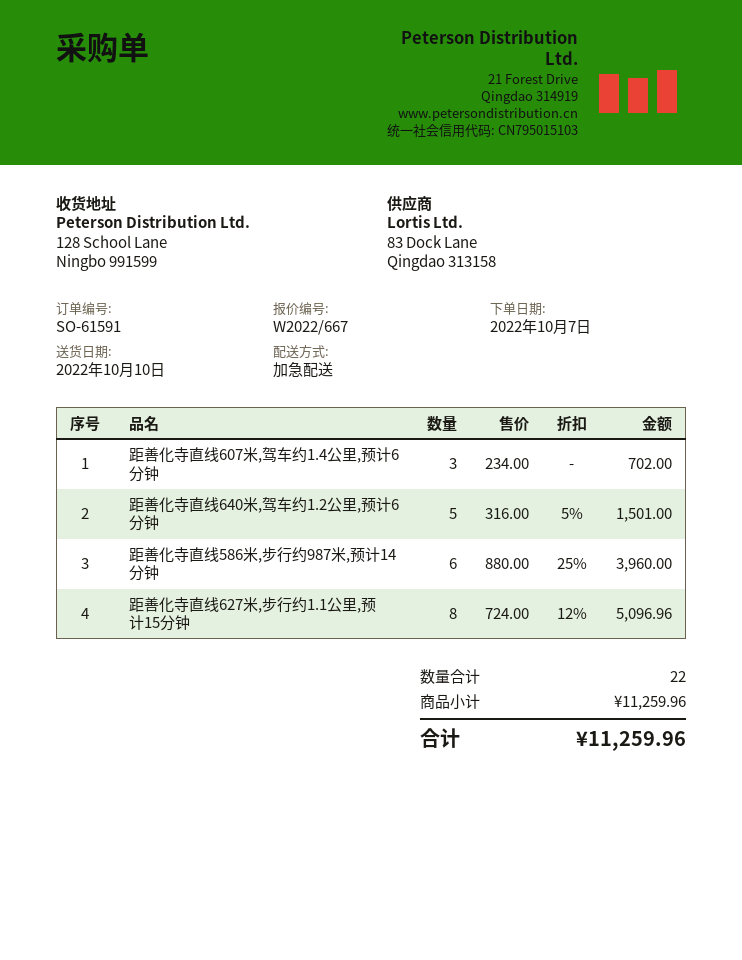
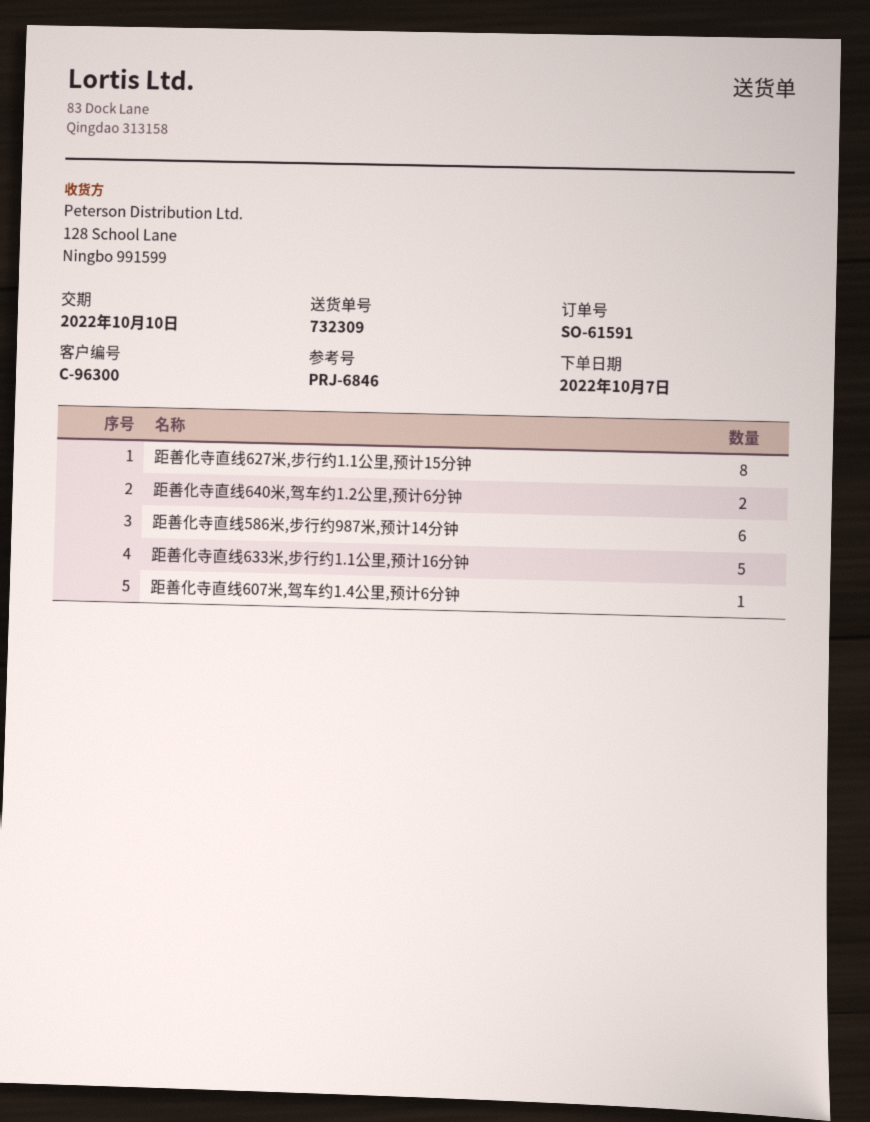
距善化寺直线607米,驾车约1.4公里,预计6分钟: 3 -> 1
距善化寺直线640米,驾车约1.2公里,预计6分钟: 5 -> 2
距善化寺直线633米,步行约1.1公里,预计16分钟: none -> 5

